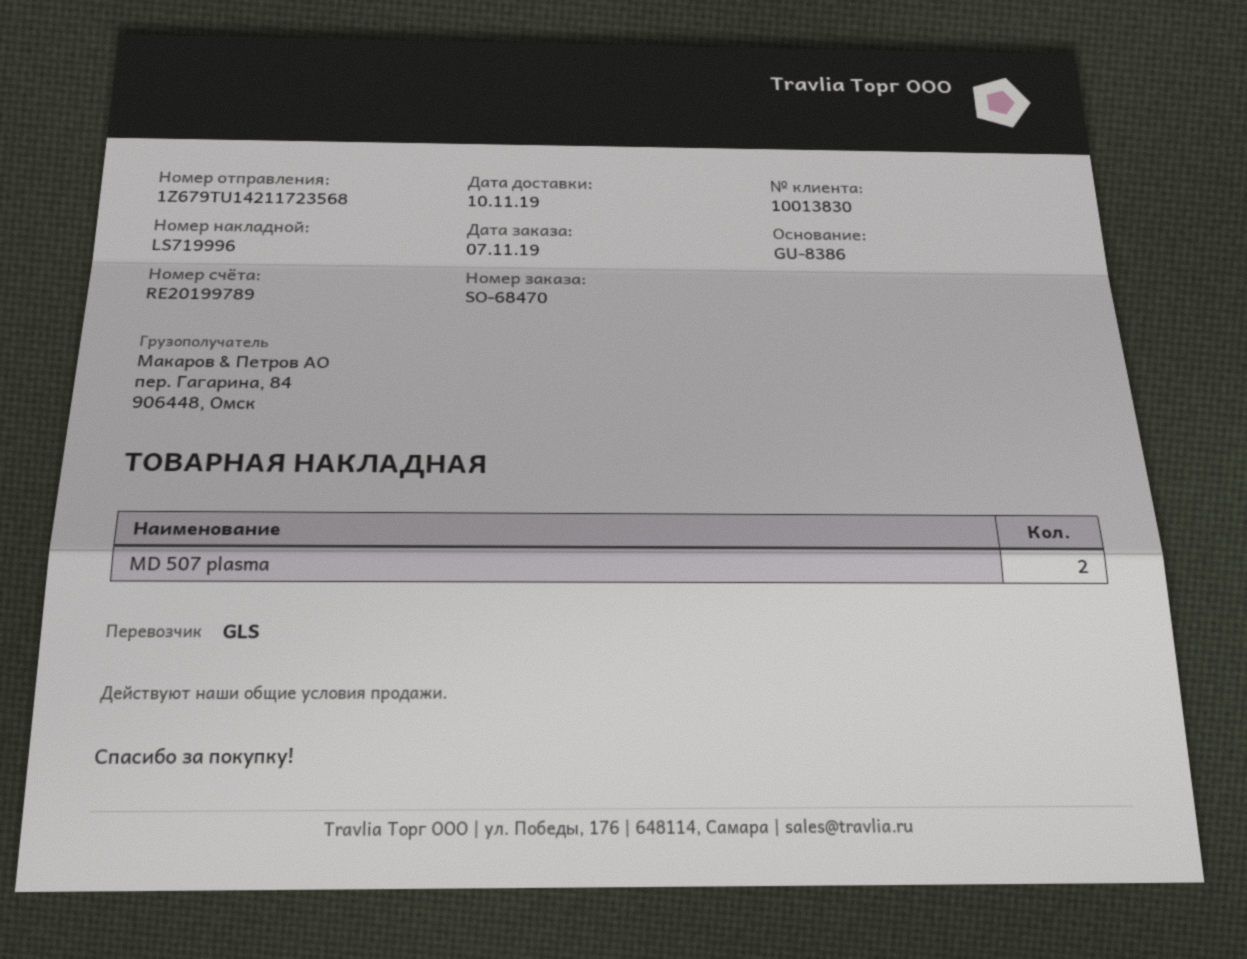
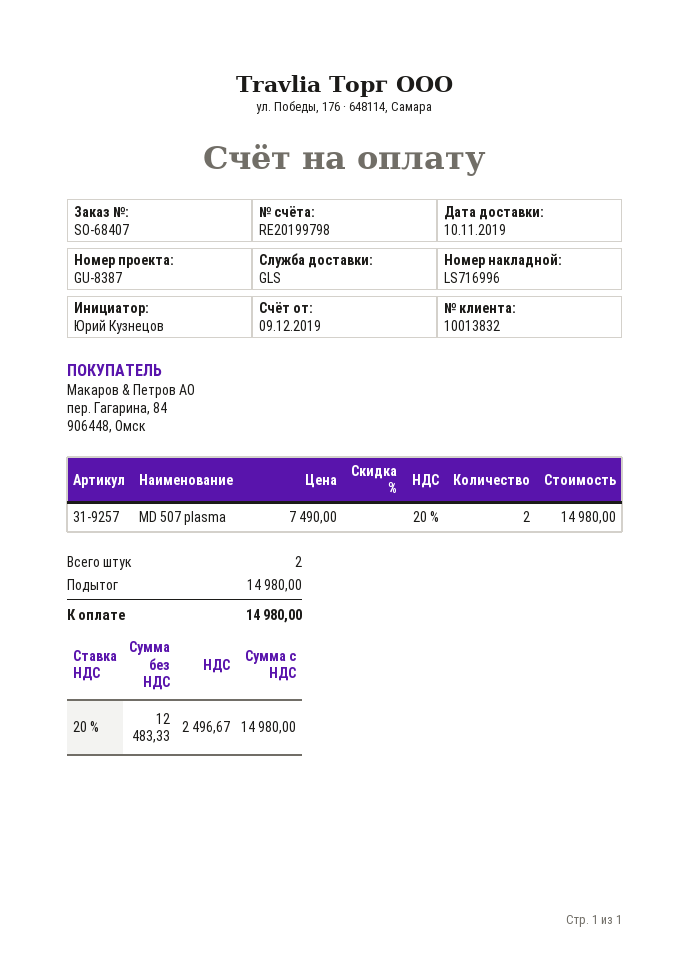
order number: SO-68470 -> SO-68407
delivery note number: LS719996 -> LS716996
invoice number: RE20199789 -> RE20199798
customer number: 10013830 -> 10013832
reference: GU-8386 -> GU-8387

